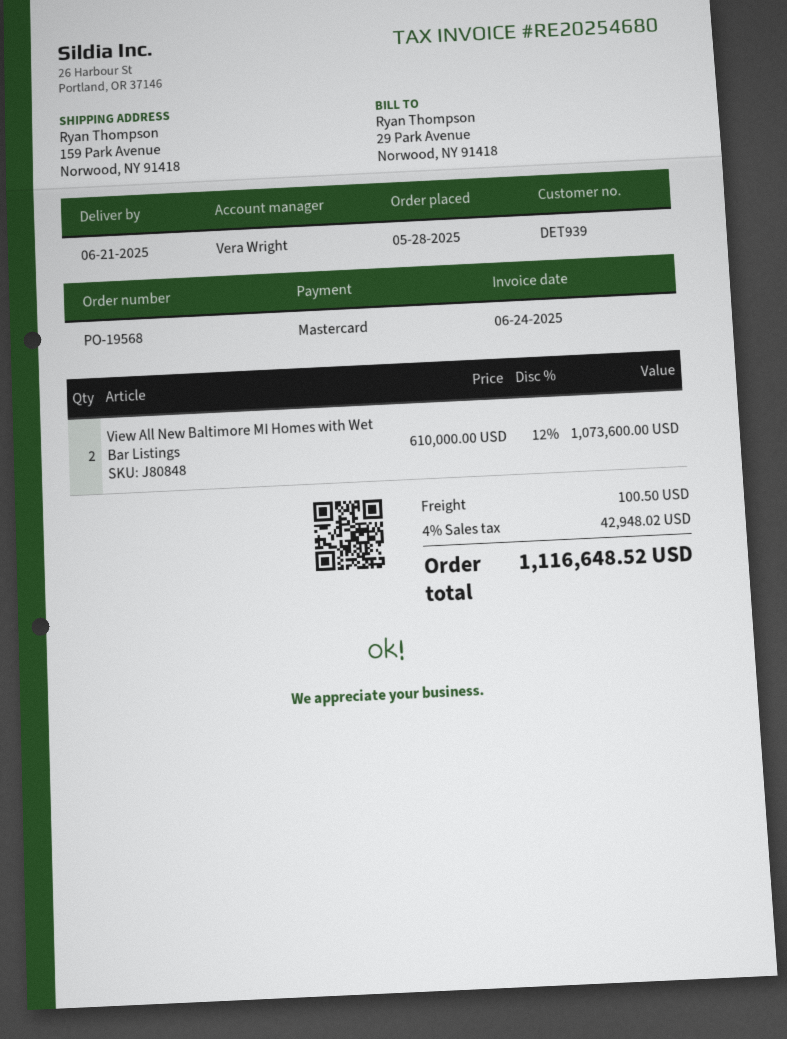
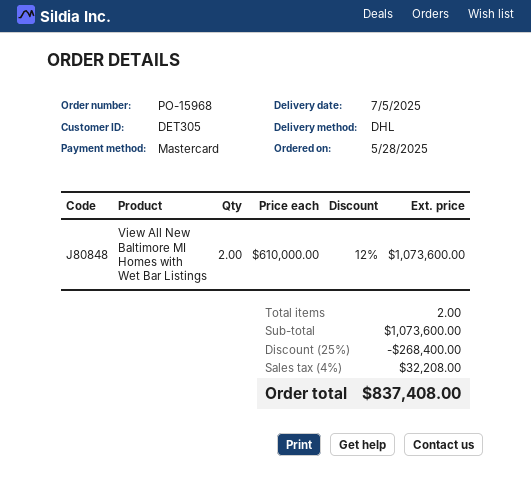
order number: PO-19568 -> PO-15968
delivery date: 2025-06-21 -> 2025-07-05
customer number: DET939 -> DET305
discount: none -> 25% = 268400.00
shipping: 100.50 -> none
tax: 4% = 42948.02 -> 4% = 32208.00
total: 1116648.52 -> 837408.00

